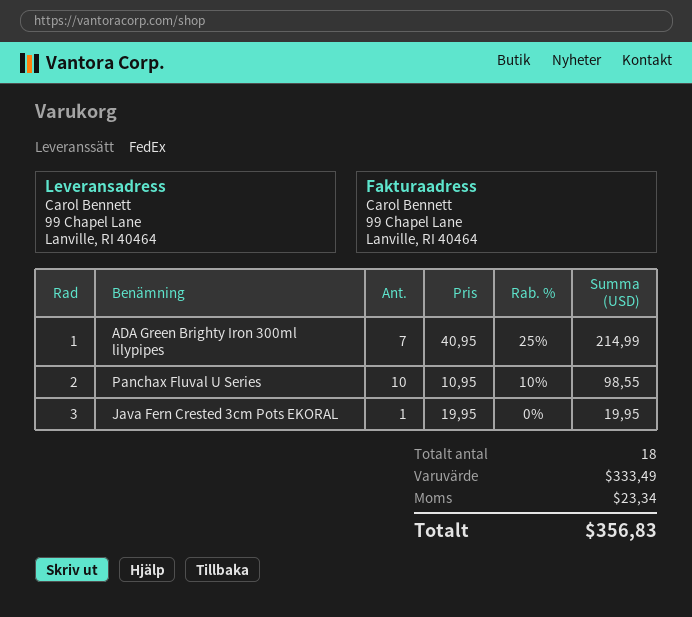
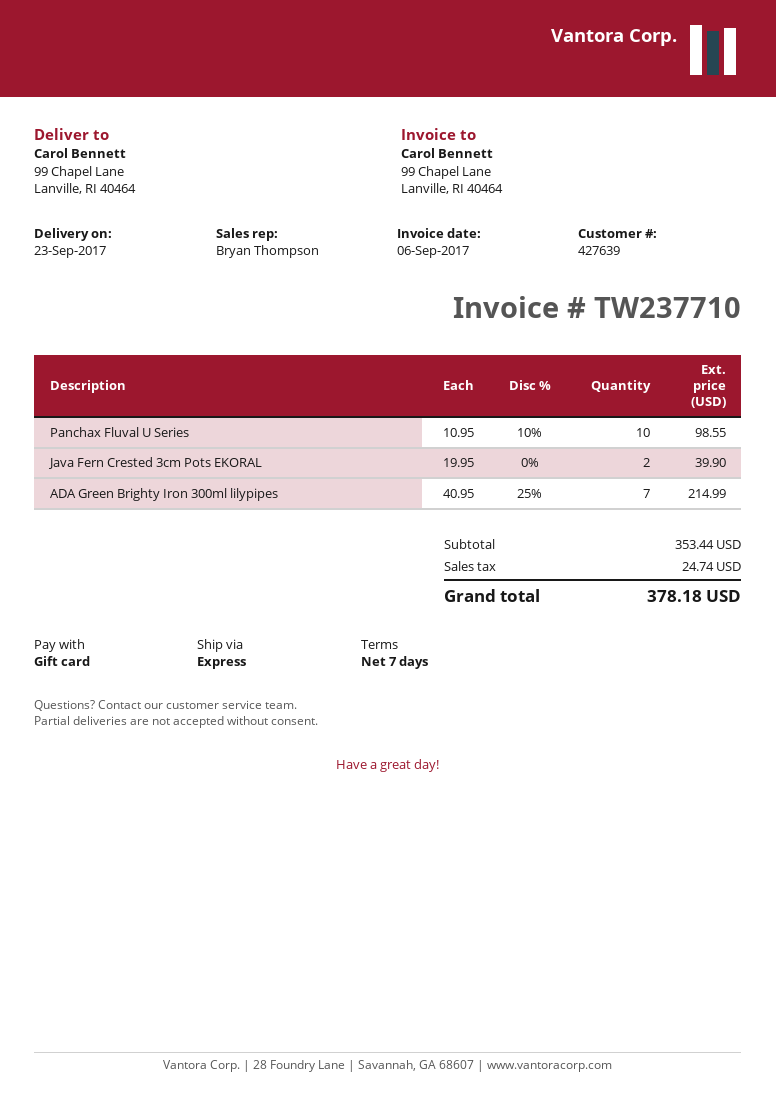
shipping method: FedEx -> express
Java Fern Crested 3cm Pots EKORAL: 1 x 19.95 = 19.95 -> 2 x 19.95 = 39.90
subtotal: 333.49 -> 353.44
tax: 23.34 -> 24.74
total: 356.83 -> 378.18

